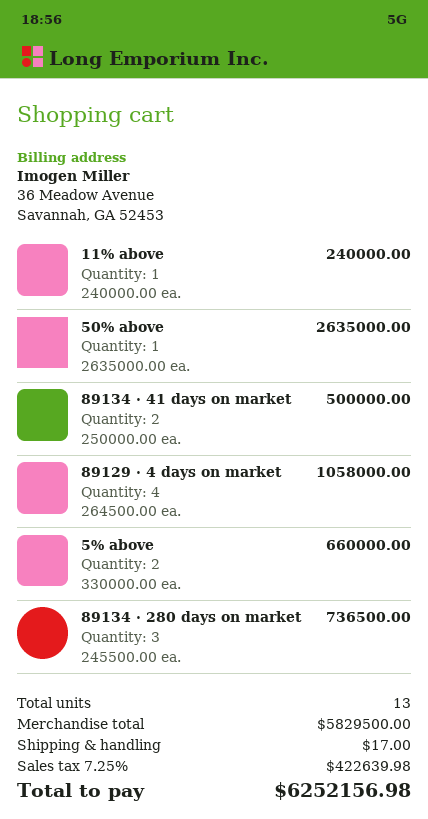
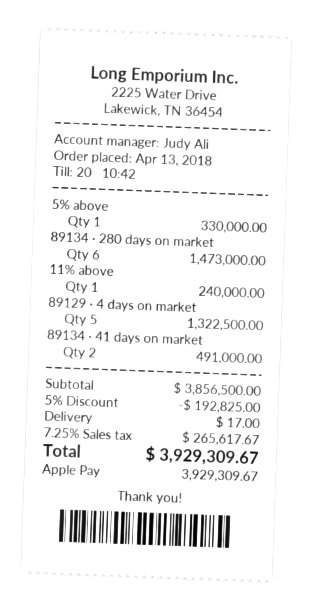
50% above: 1 for 2635000.00 -> none
89134 · 41 days on market: 2 for 500000.00 -> 2 for 491000.00
89129 · 4 days on market: 4 for 1058000.00 -> 5 for 1322500.00
5% above: 2 for 660000.00 -> 1 for 330000.00
89134 · 280 days on market: 3 for 736500.00 -> 6 for 1473000.00
subtotal: 5829500.00 -> 3856500.00
discount: none -> 5% = 192825.00
tax: 7.25% = 422639.98 -> 7.25% = 265617.67
total: 6252156.98 -> 3929309.67

